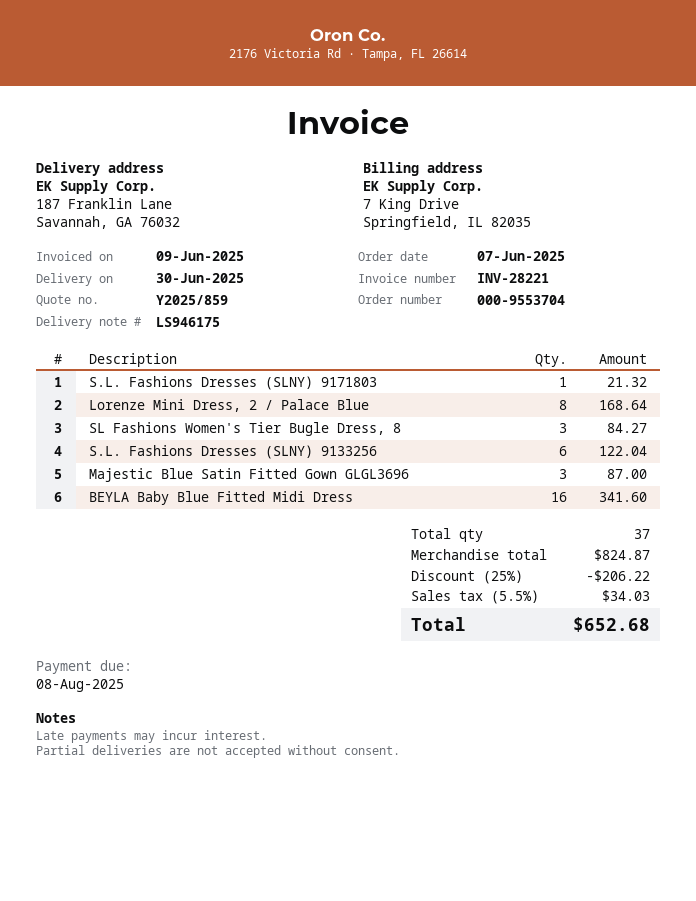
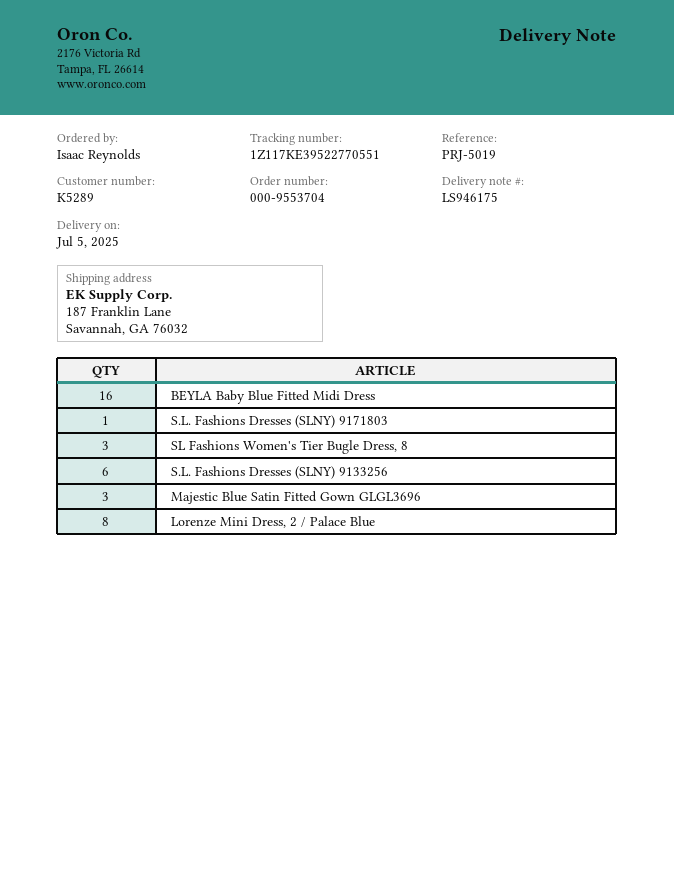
delivery date: 2025-06-30 -> 2025-07-05

